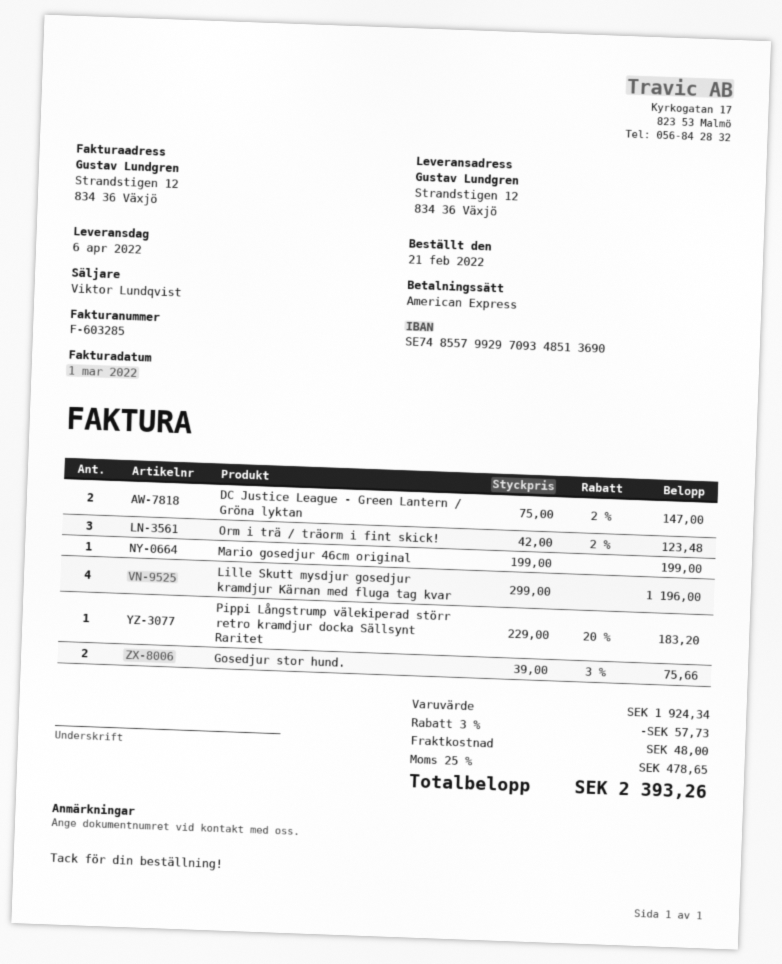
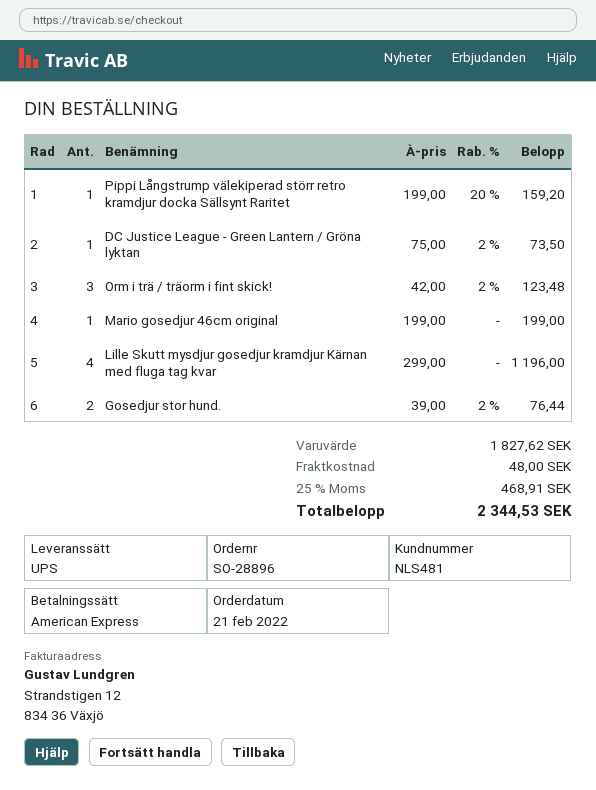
DC Justice League - Green Lantern / Gröna lyktan: 2 x 75.00 - 2% = 147.00 -> 1 x 75.00 - 2% = 73.50
Pippi Långstrump välekiperad störr retro kramdjur docka Sällsynt Raritet: 1 x 229.00 - 20% = 183.20 -> 1 x 199.00 - 20% = 159.20
Gosedjur stor hund.: 2 x 39.00 - 3% = 75.66 -> 2 x 39.00 - 2% = 76.44
subtotal: 1924.34 -> 1827.62
discount: 3% = 57.73 -> none
tax: 25% = 478.65 -> 25% = 468.91
total: 2393.26 -> 2344.53

